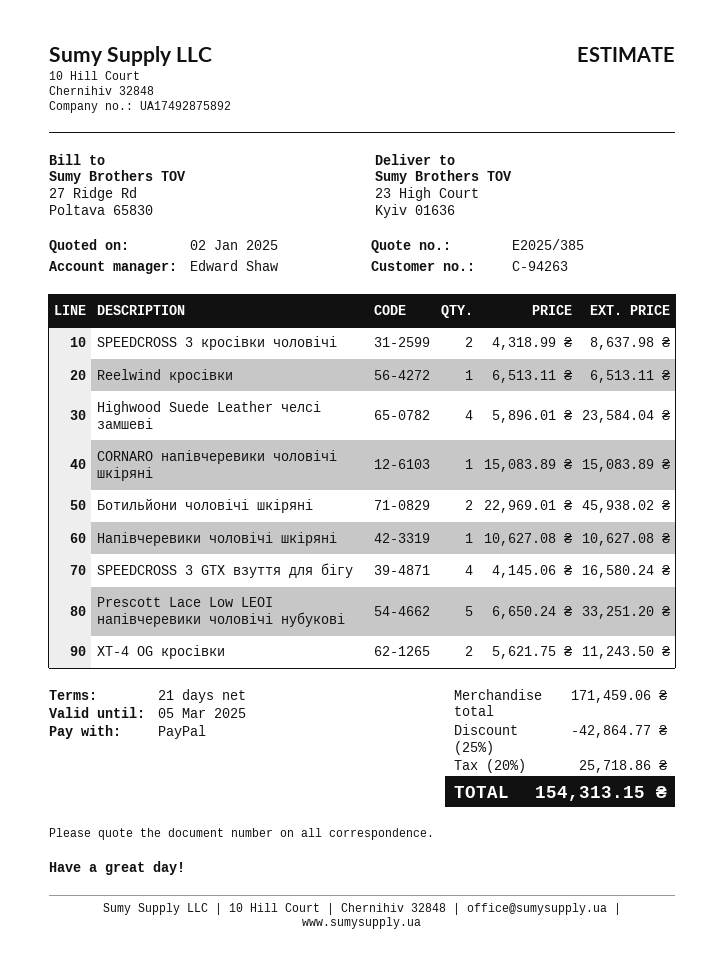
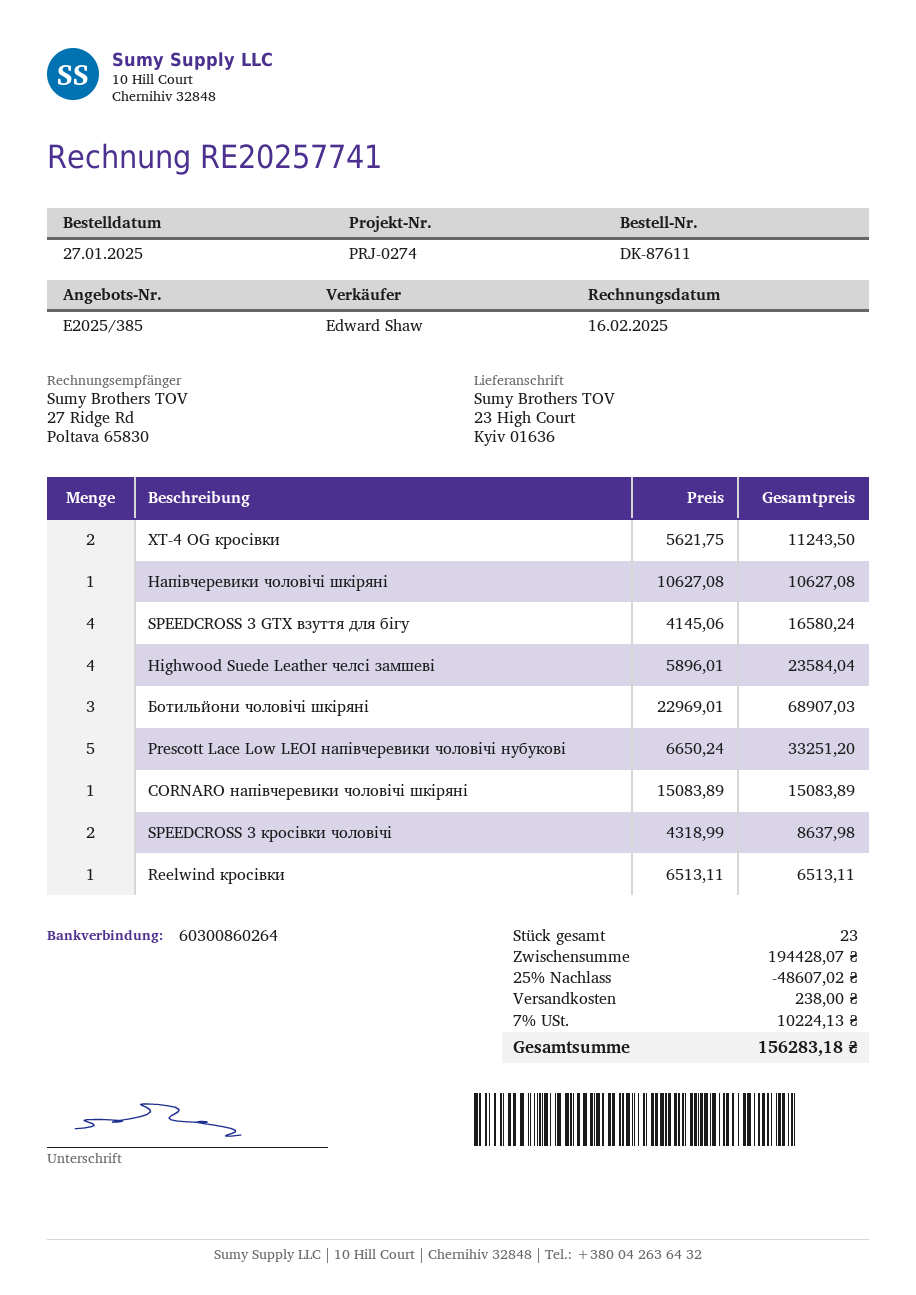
Ботильйони чоловічі шкіряні: 2 x 22969.01 = 45938.02 -> 3 x 22969.01 = 68907.03
subtotal: 171459.06 -> 194428.07
discount: 25% = 42864.77 -> 25% = 48607.02
shipping: none -> 238.00
tax: 20% = 25718.86 -> 7% = 10224.13
total: 154313.15 -> 156283.18

